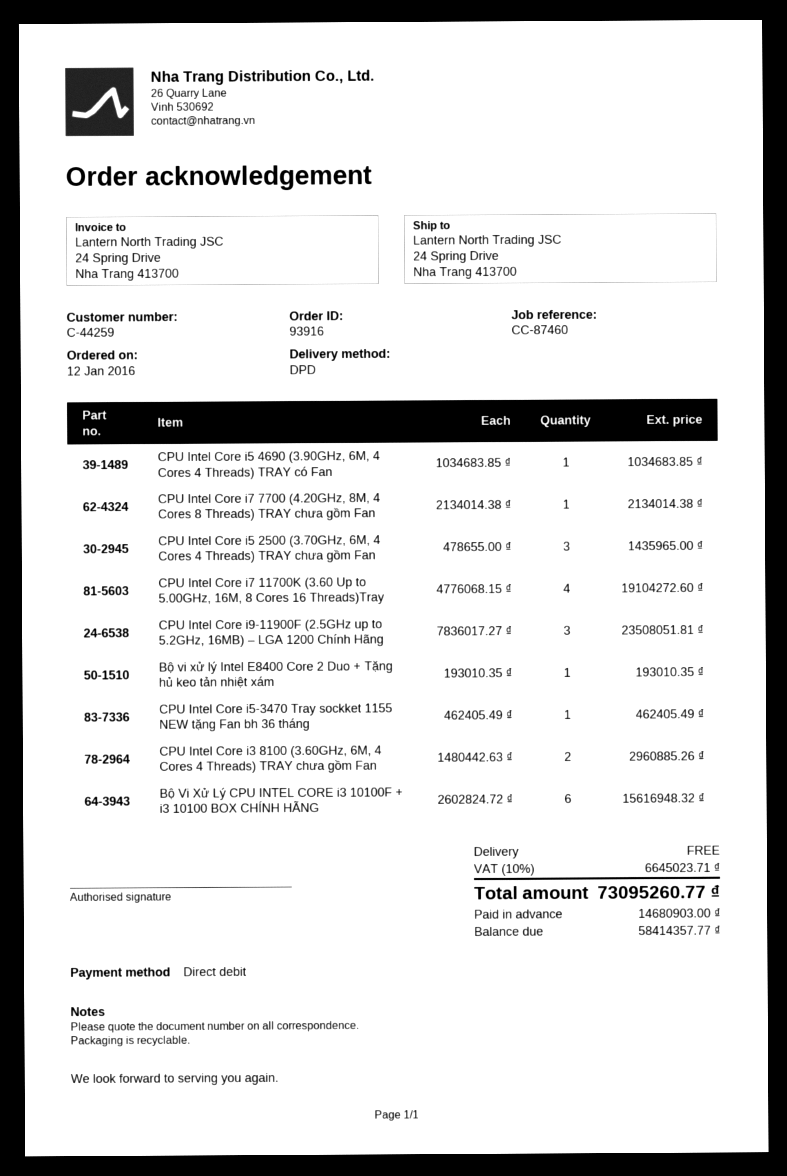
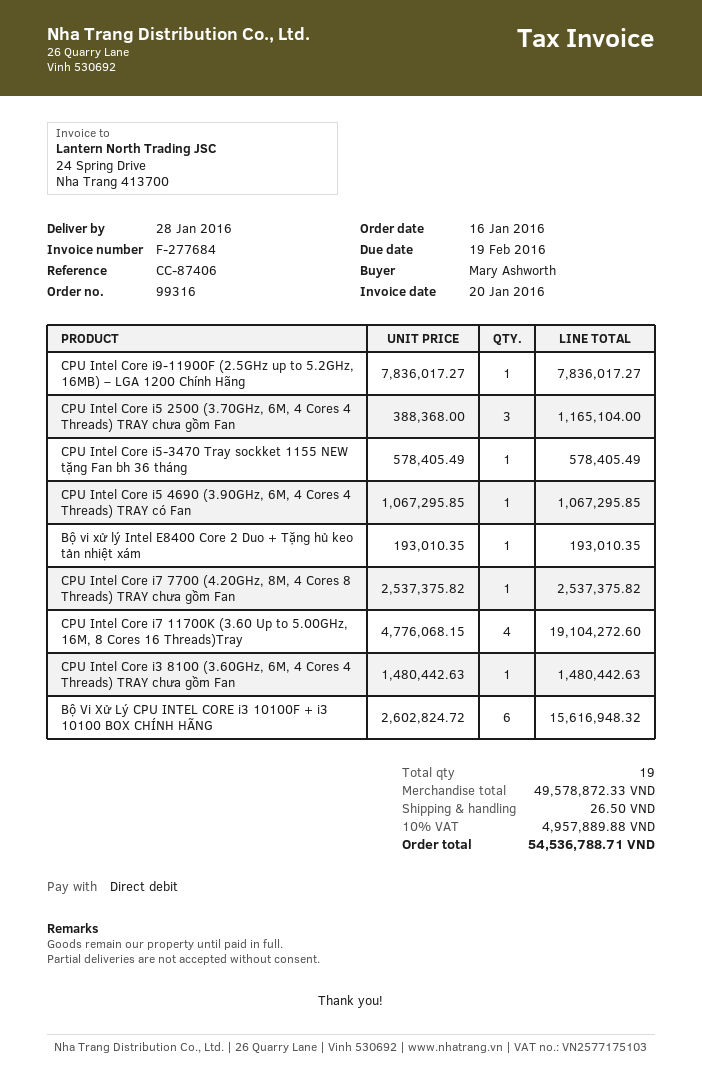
order number: 93916 -> 99316
order date: 2016-01-12 -> 2016-01-16
reference: CC-87460 -> CC-87406
CPU Intel Core i5 4690 (3.90GHz, 6M, 4 Cores 4 Threads) TRAY có Fan: 1 x 1034683.85 = 1034683.85 -> 1 x 1067295.85 = 1067295.85
CPU Intel Core i7 7700 (4.20GHz, 8M, 4 Cores 8 Threads) TRAY chưa gồm Fan: 1 x 2134014.38 = 2134014.38 -> 1 x 2537375.82 = 2537375.82
CPU Intel Core i5 2500 (3.70GHz, 6M, 4 Cores 4 Threads) TRAY chưa gồm Fan: 3 x 478655.00 = 1435965.00 -> 3 x 388368.00 = 1165104.00
CPU Intel Core i9-11900F (2.5GHz up to 5.2GHz, 16MB) – LGA 1200 Chính Hãng: 3 x 7836017.27 = 23508051.81 -> 1 x 7836017.27 = 7836017.27
CPU Intel Core i5-3470 Tray sockket 1155 NEW tặng Fan bh 36 tháng: 1 x 462405.49 = 462405.49 -> 1 x 578405.49 = 578405.49
CPU Intel Core i3 8100 (3.60GHz, 6M, 4 Cores 4 Threads) TRAY chưa gồm Fan: 2 x 1480442.63 = 2960885.26 -> 1 x 1480442.63 = 1480442.63
shipping: 0.00 -> 26.50
tax: 10% = 6645023.71 -> 10% = 4957889.88
total: 73095260.77 -> 54536788.71

